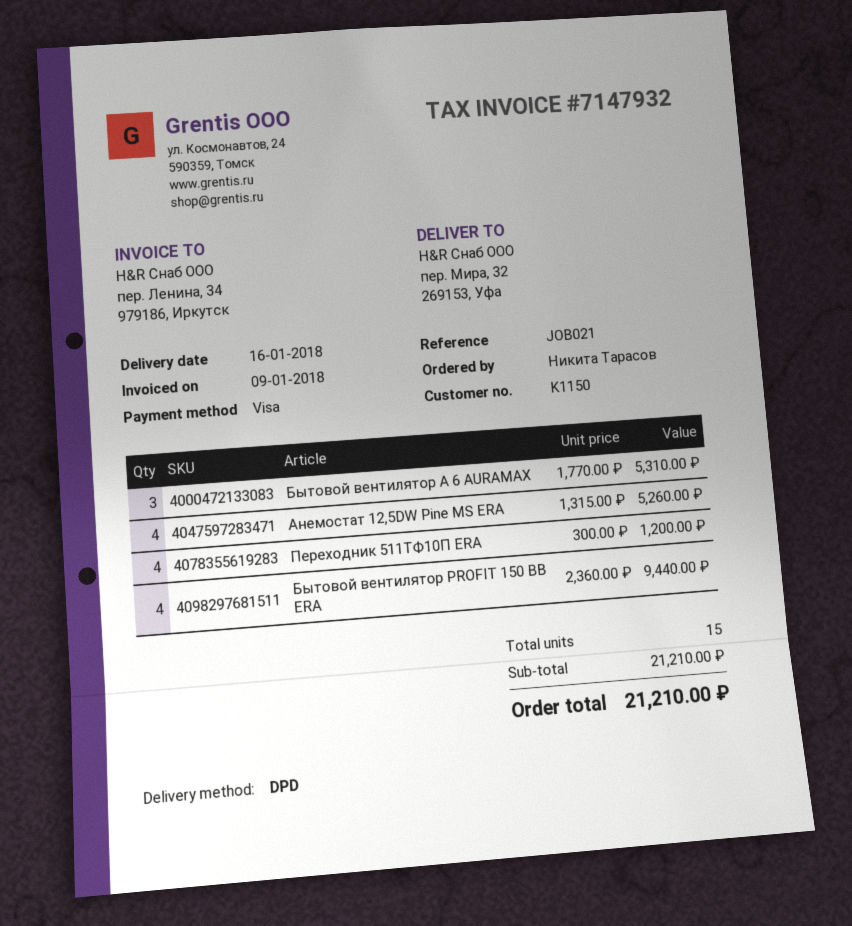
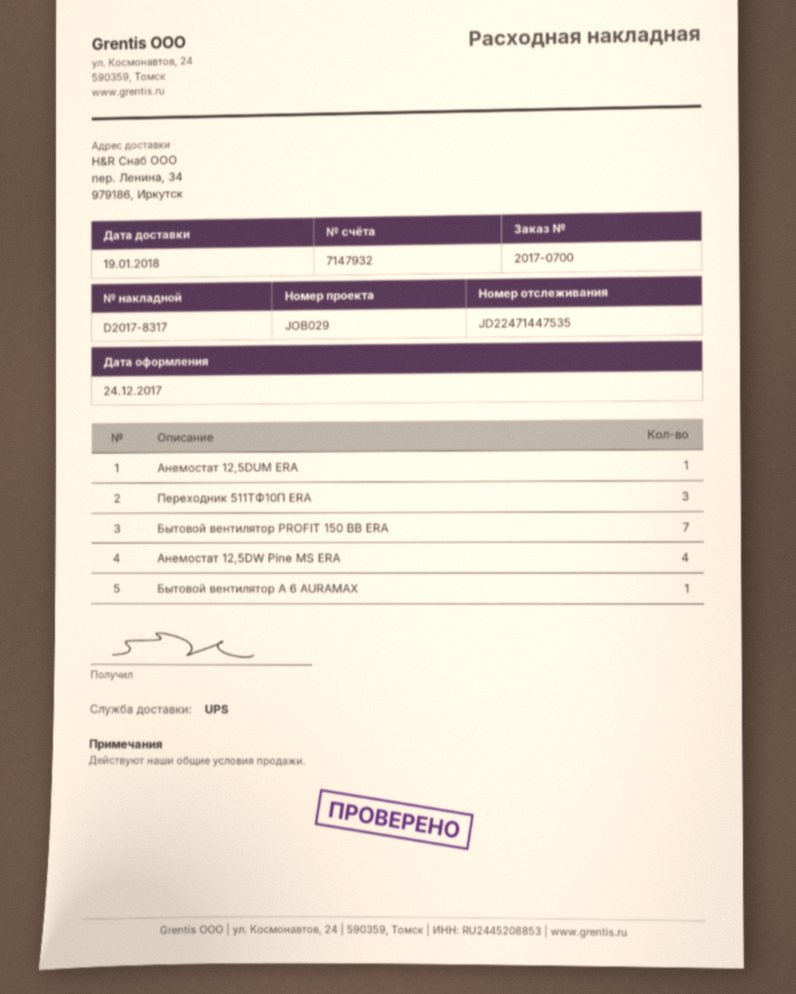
delivery date: 2018-01-16 -> 2018-01-19
reference: JOB021 -> JOB029
shipping method: DPD -> UPS
ship to: пер. Мира, 32, 269153, Уфа -> пер. Ленина, 34, 979186, Иркутск
Бытовой вентилятор A 6 AURAMAX: 3 -> 1
Переходник 511ТФ10П ERA: 4 -> 3
Бытовой вентилятор PROFIT 150 BB ERA: 4 -> 7
Анемостат 12,5DUM ERA: none -> 1

